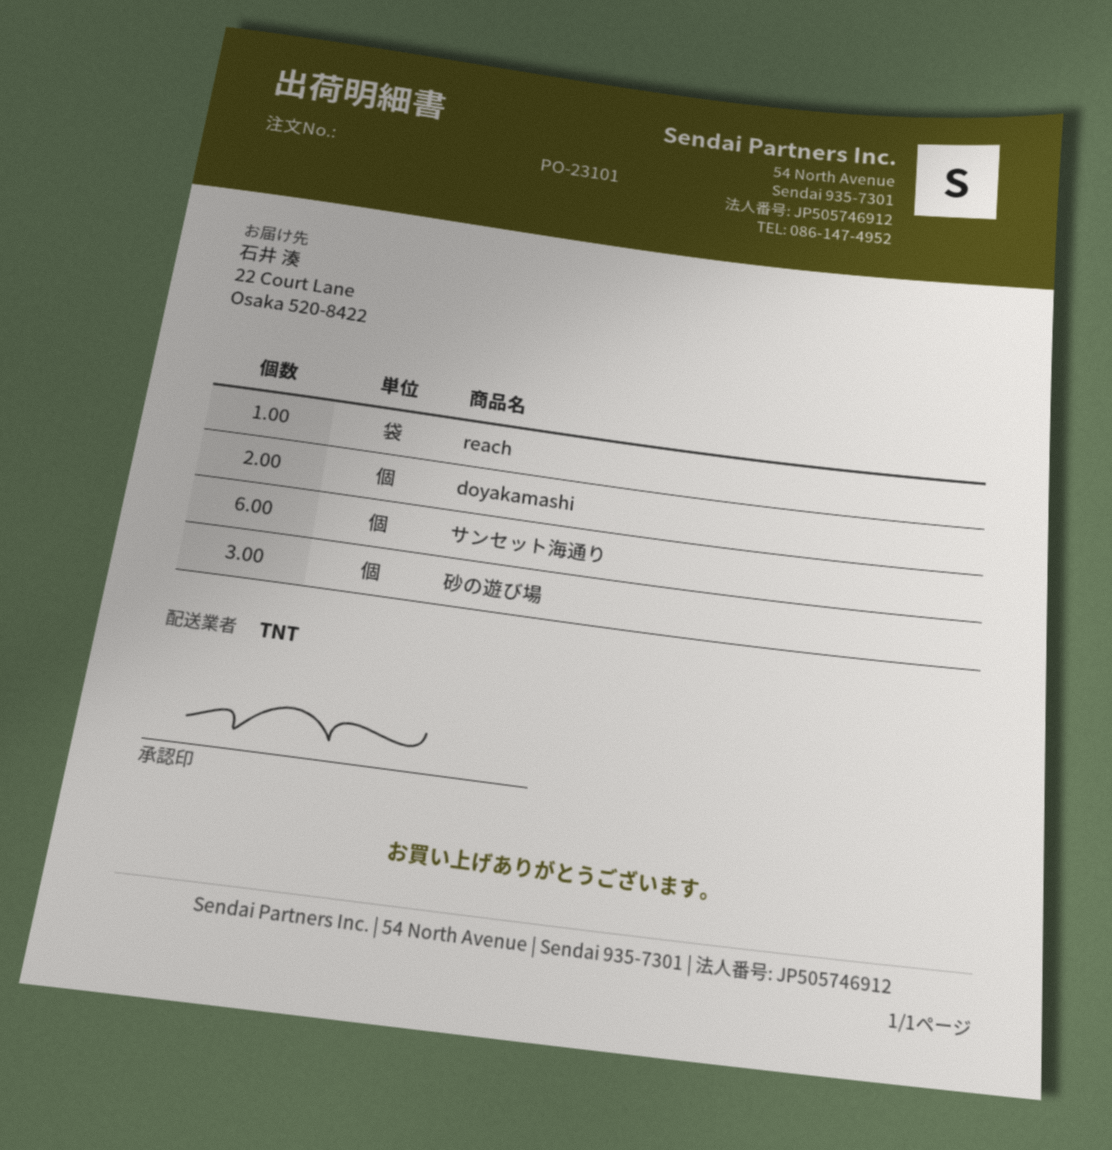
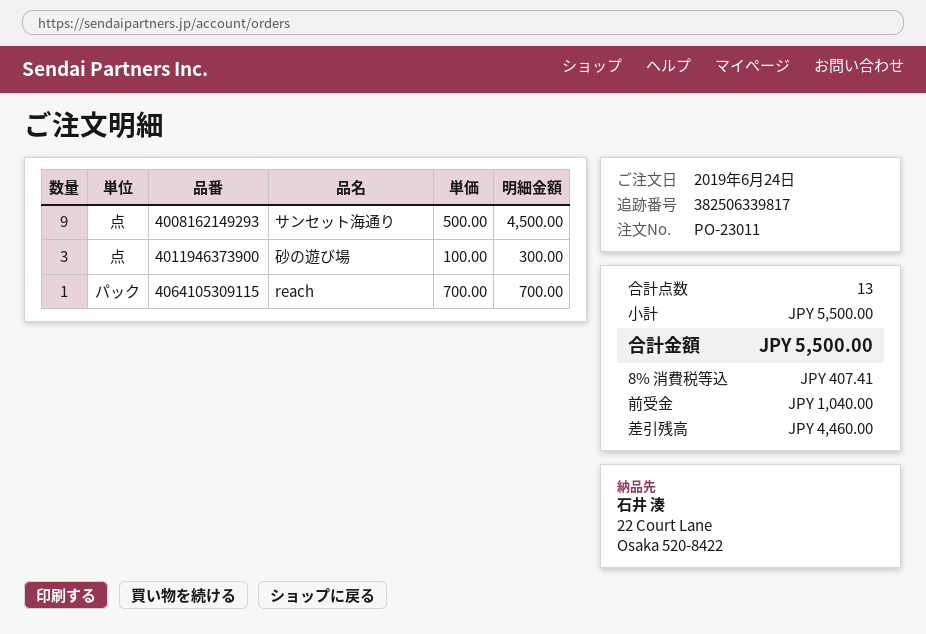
order number: PO-23101 -> PO-23011
doyakamashi: 2 -> none
サンセット海通り: 6 -> 9

